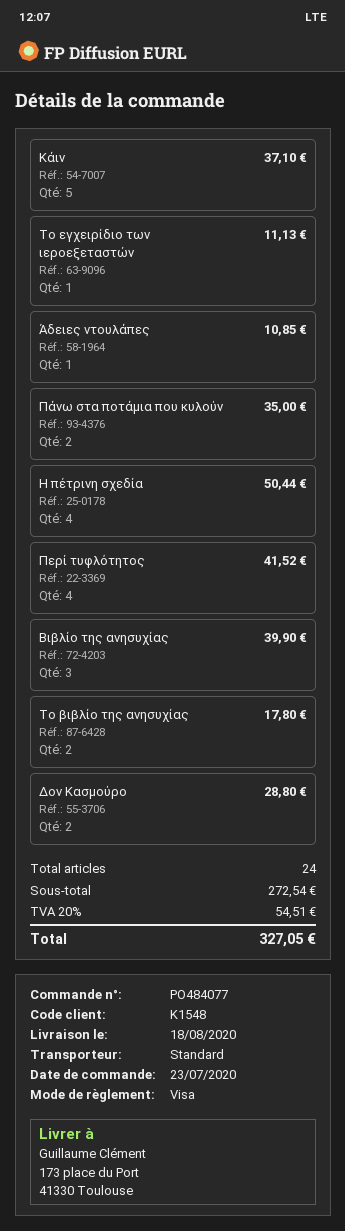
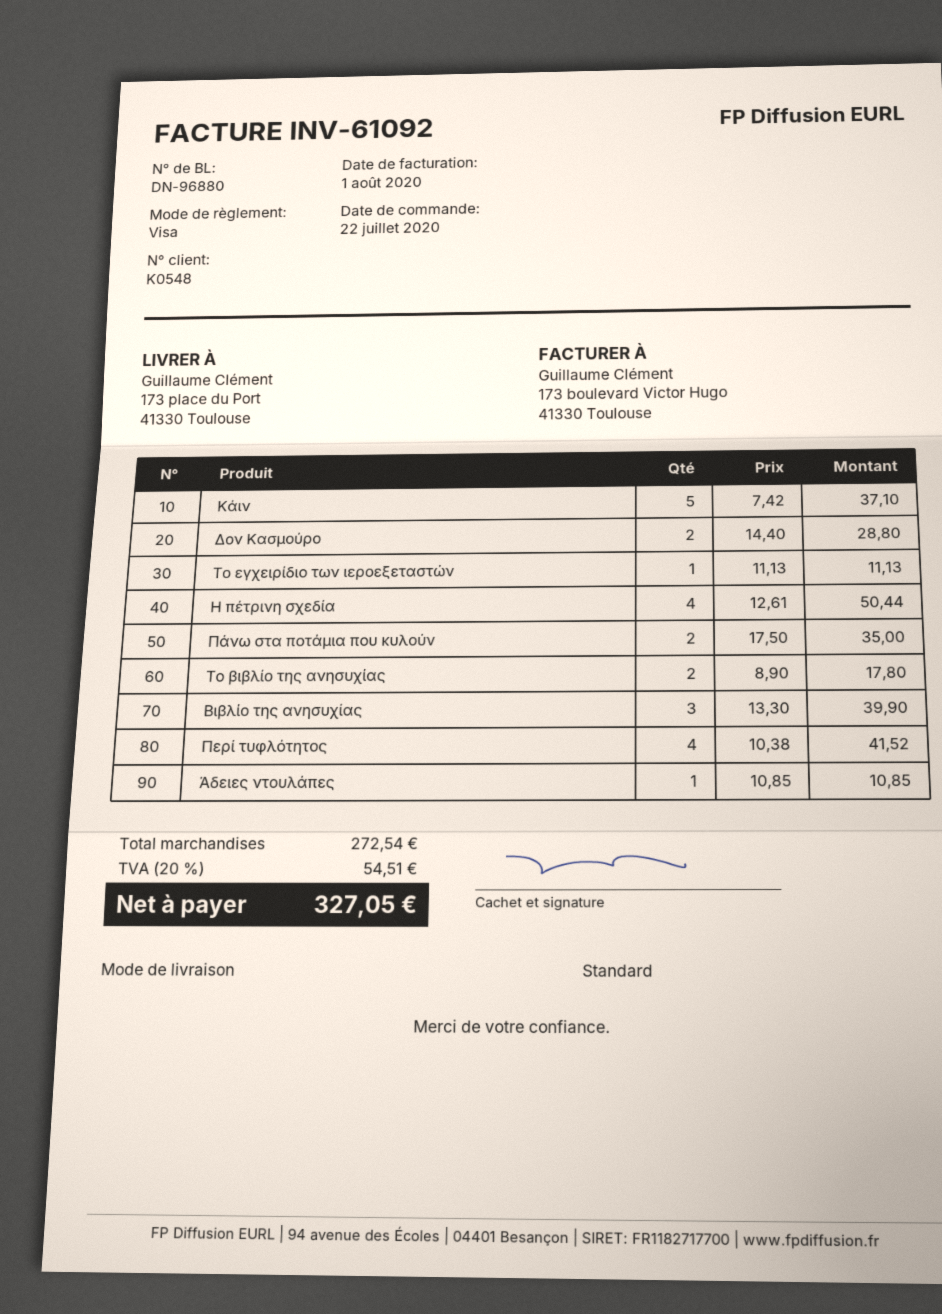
order date: 2020-07-23 -> 2020-07-22
customer number: K1548 -> K0548

